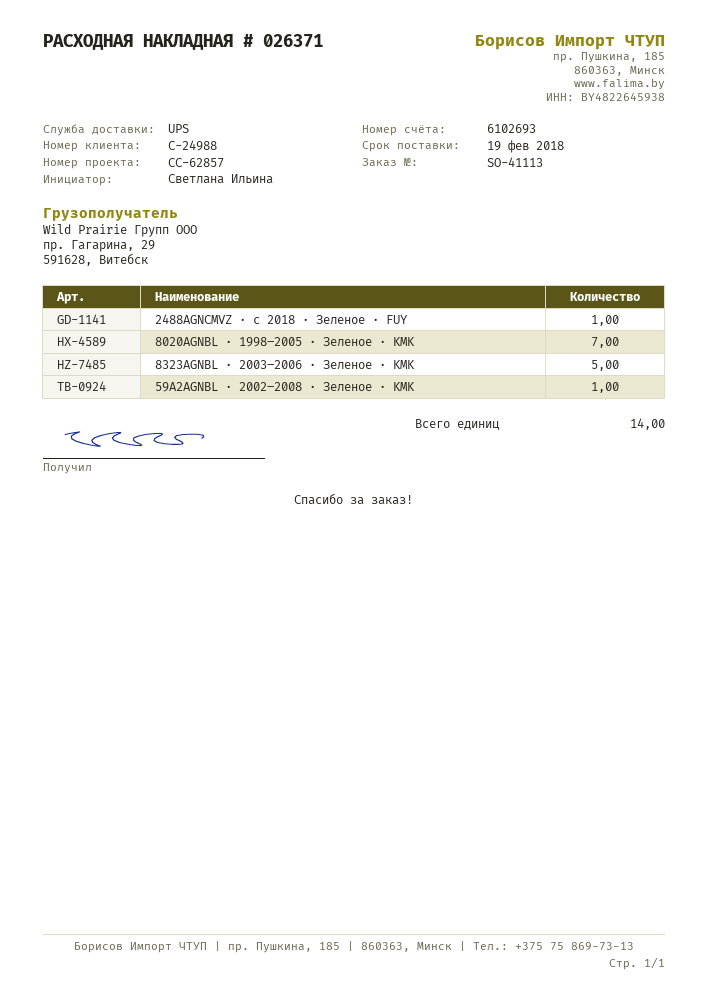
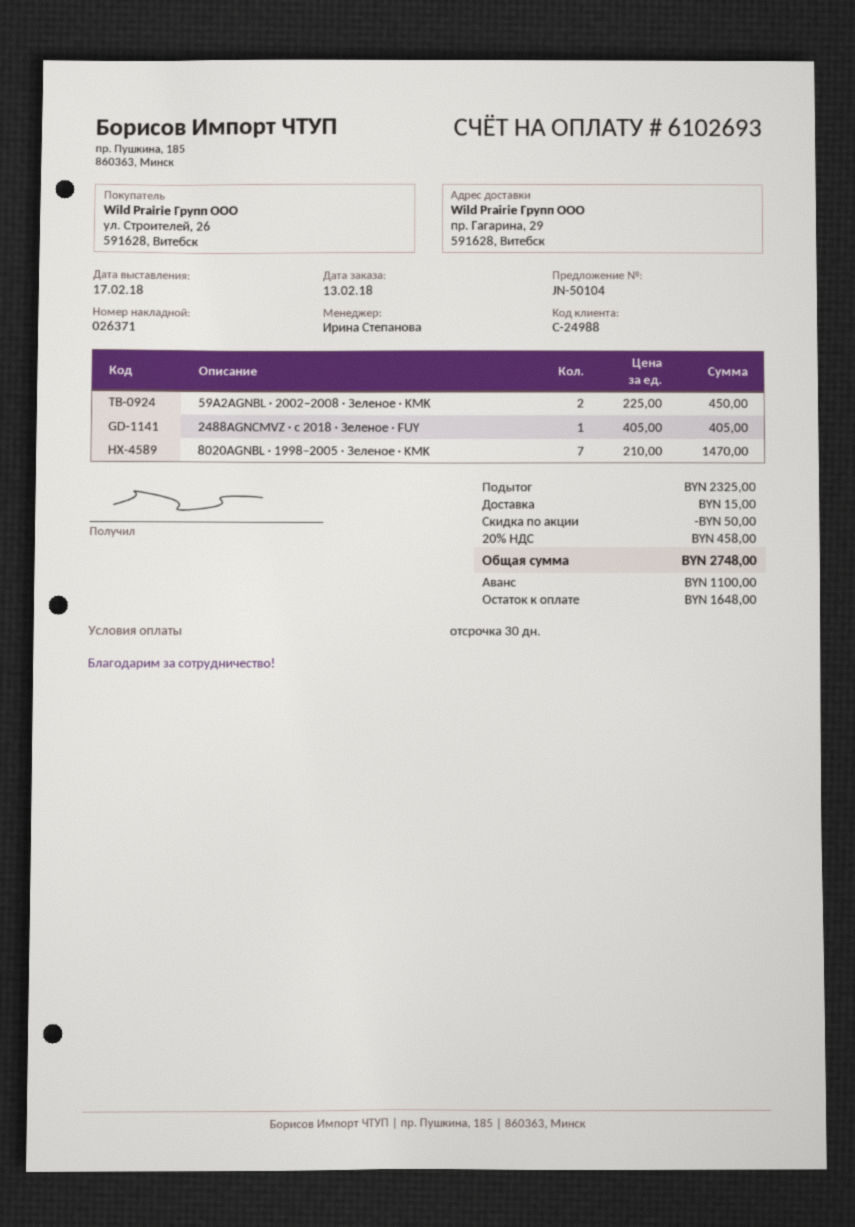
8323AGNBL · 2003–2006 · Зеленое · KMK: 5 -> none
59A2AGNBL · 2002–2008 · Зеленое · KMK: 1 -> 2

